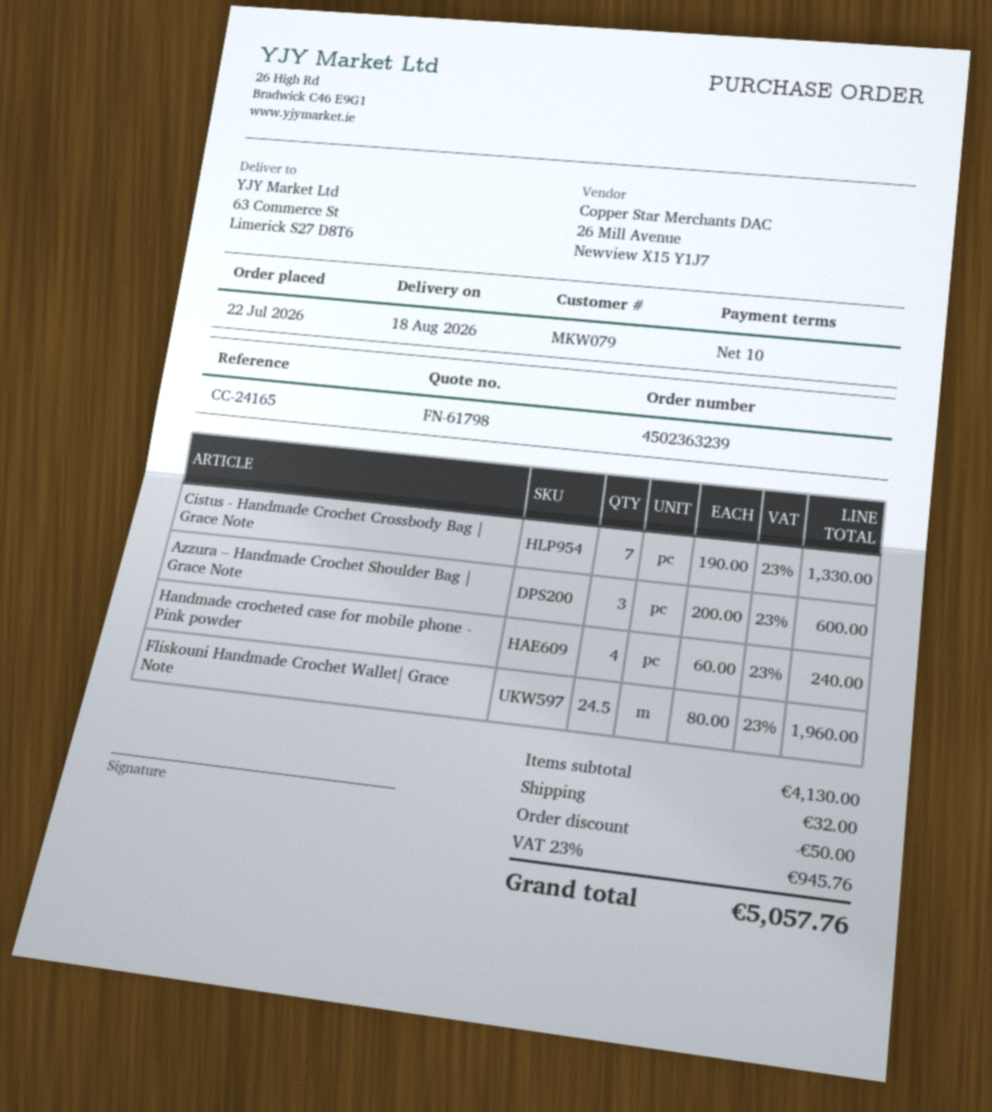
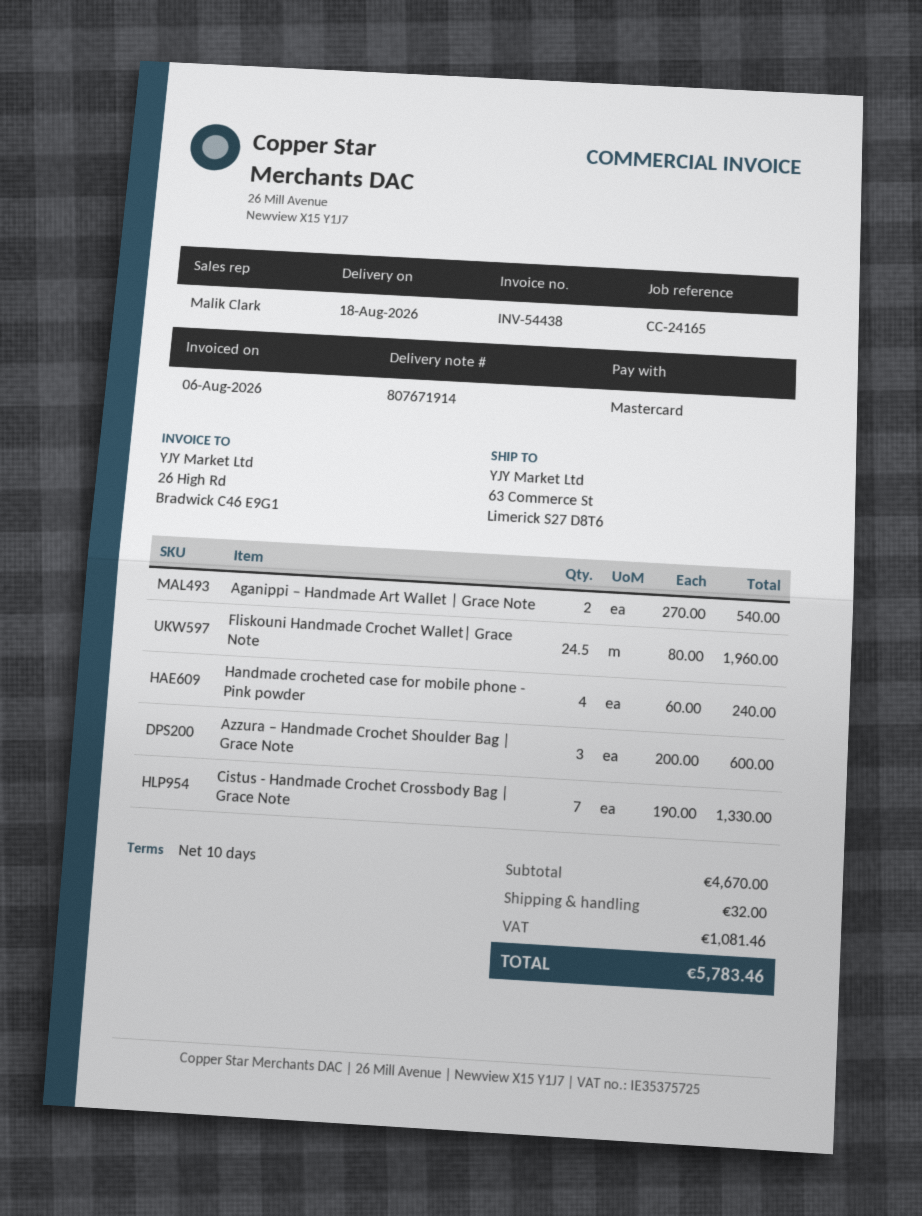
Aganippi – Handmade Art Wallet | Grace Note: none -> 2 x 270.00 = 540.00
subtotal: 4130.00 -> 4670.00
discount: 50.00 -> none
tax: 945.76 -> 1081.46
total: 5057.76 -> 5783.46

